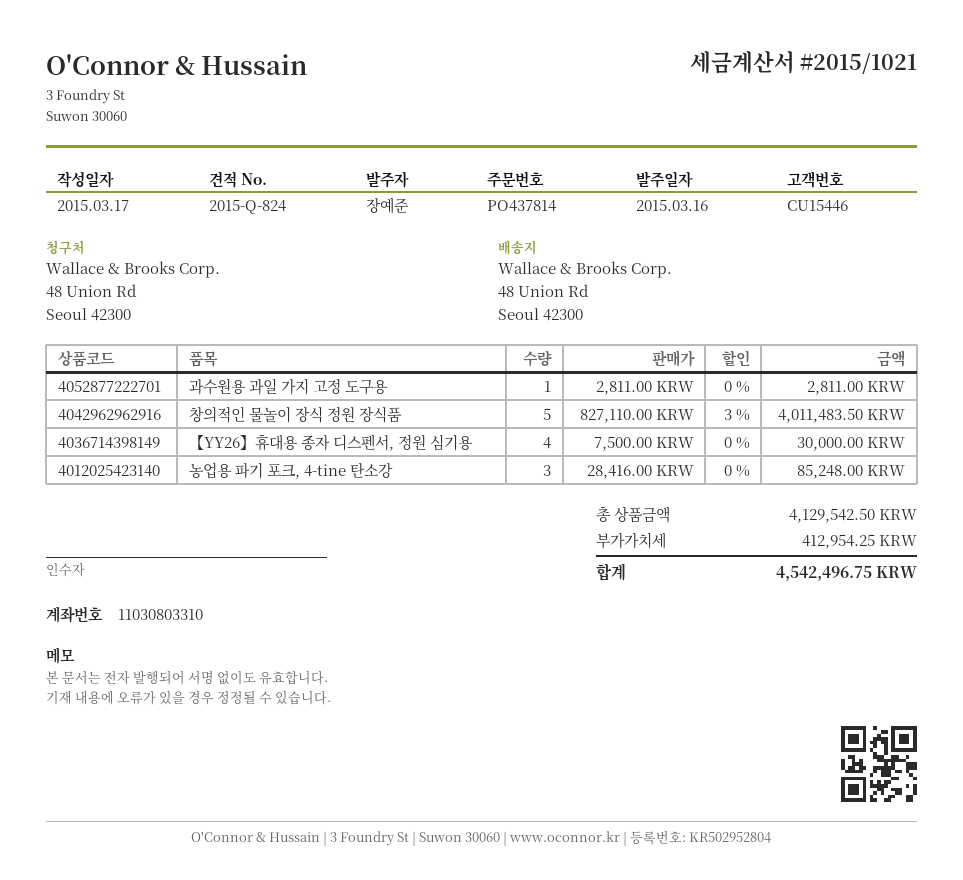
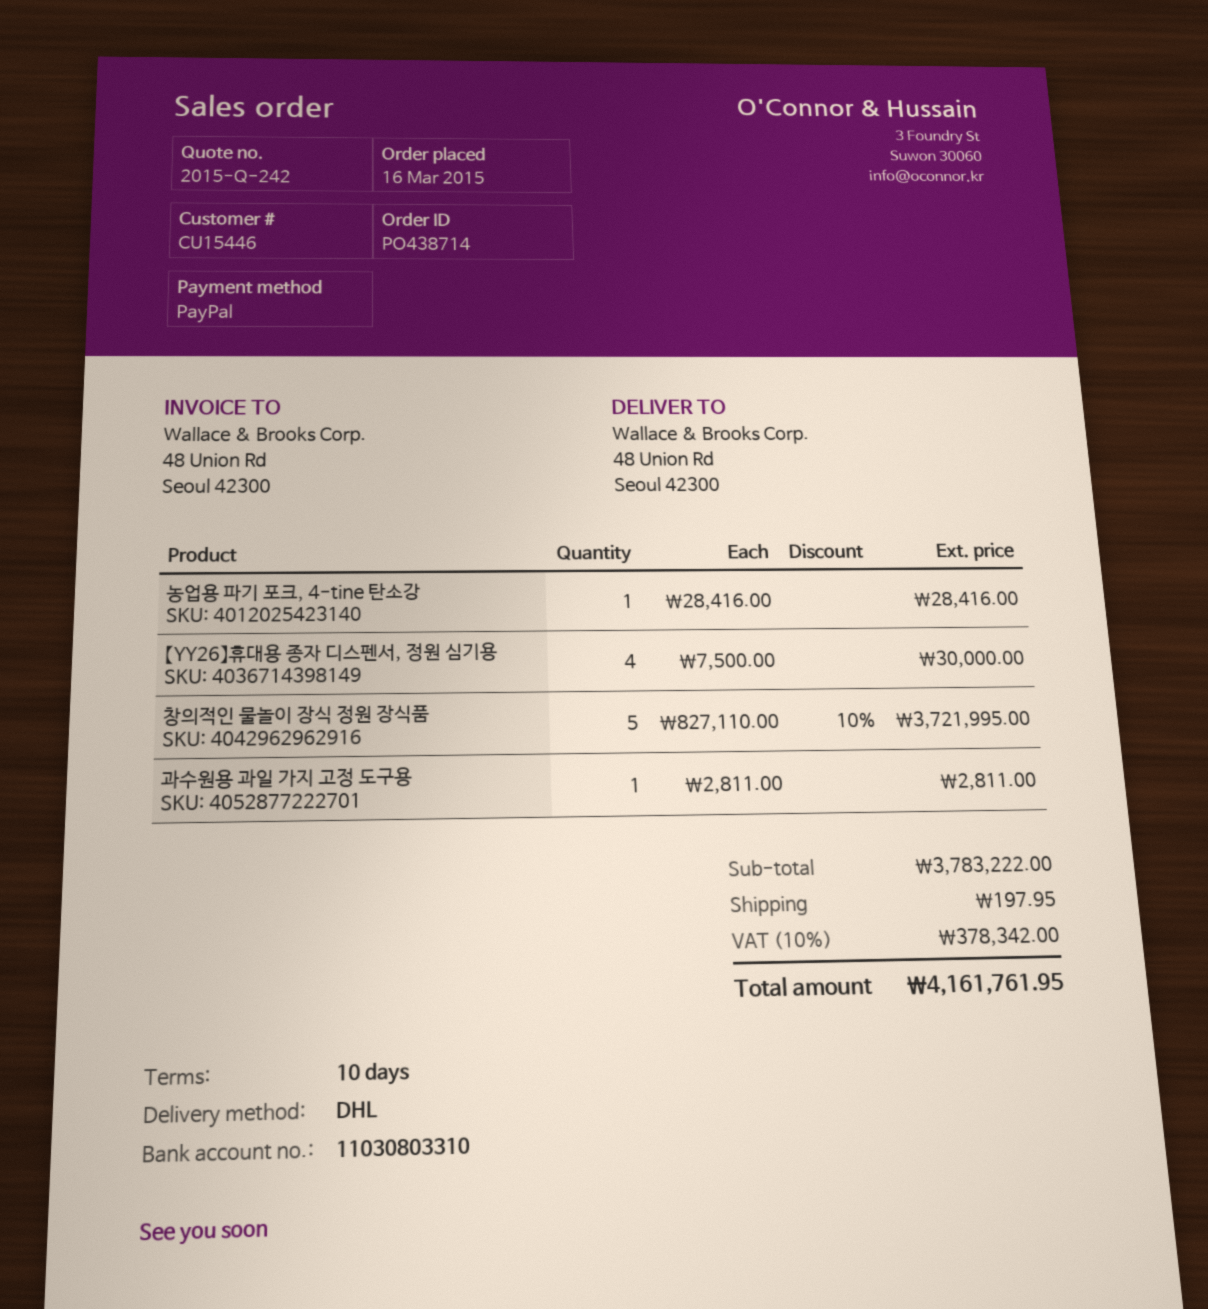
quote number: 2015-Q-824 -> 2015-Q-242
order number: PO437814 -> PO438714
창의적인 물놀이 장식 정원 장식품: 5 x 827110.00 - 3% = 4011483.50 -> 5 x 827110.00 - 10% = 3721995.00
농업용 파기 포크, 4-tine 탄소강: 3 x 28416.00 = 85248.00 -> 1 x 28416.00 = 28416.00
subtotal: 4129542.50 -> 3783222.00
shipping: none -> 197.95
tax: 412954.25 -> 378342.00
total: 4542496.75 -> 4161761.95

